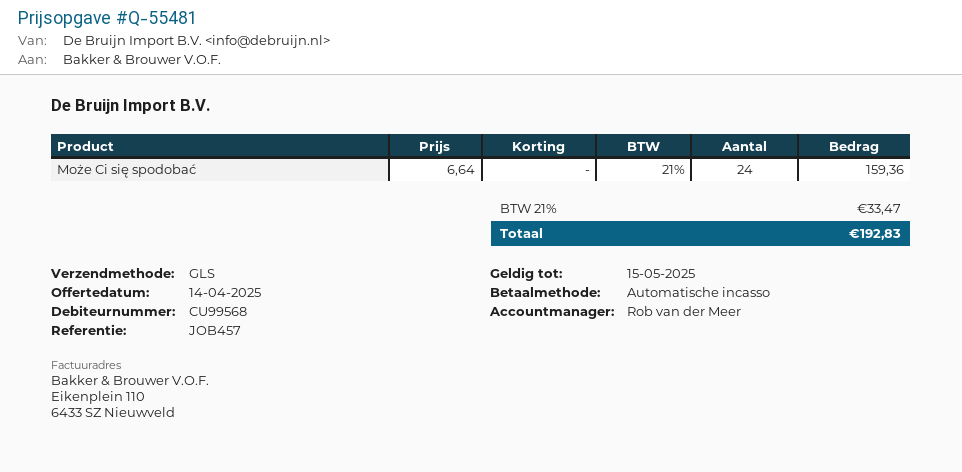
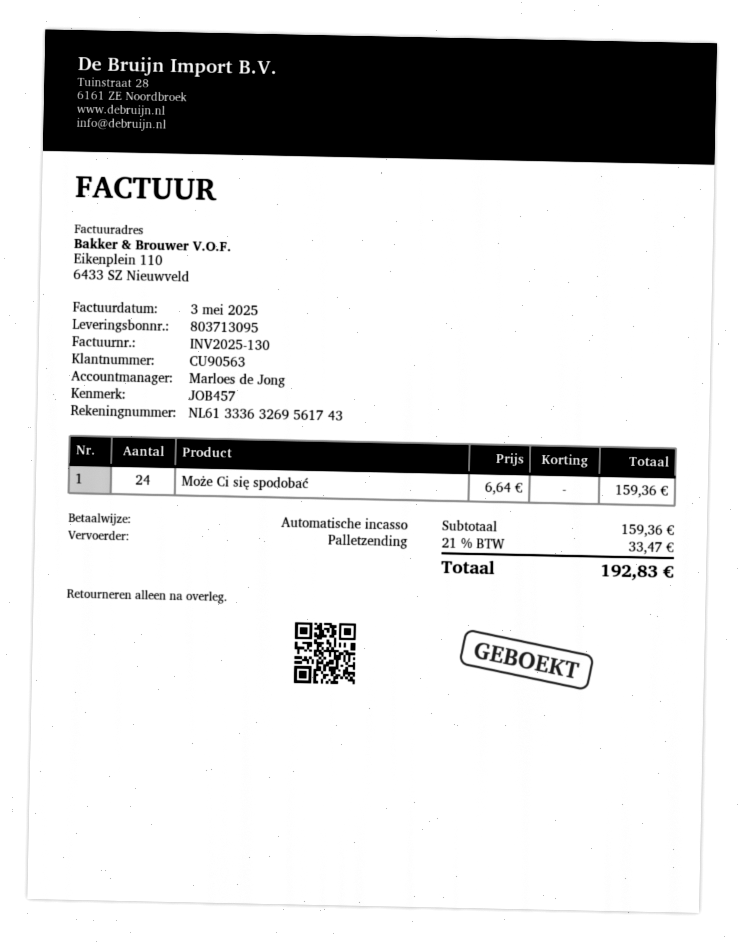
customer number: CU99568 -> CU90563
sales rep: Rob van der Meer -> Marloes de Jong
shipping method: GLS -> pallet freight

